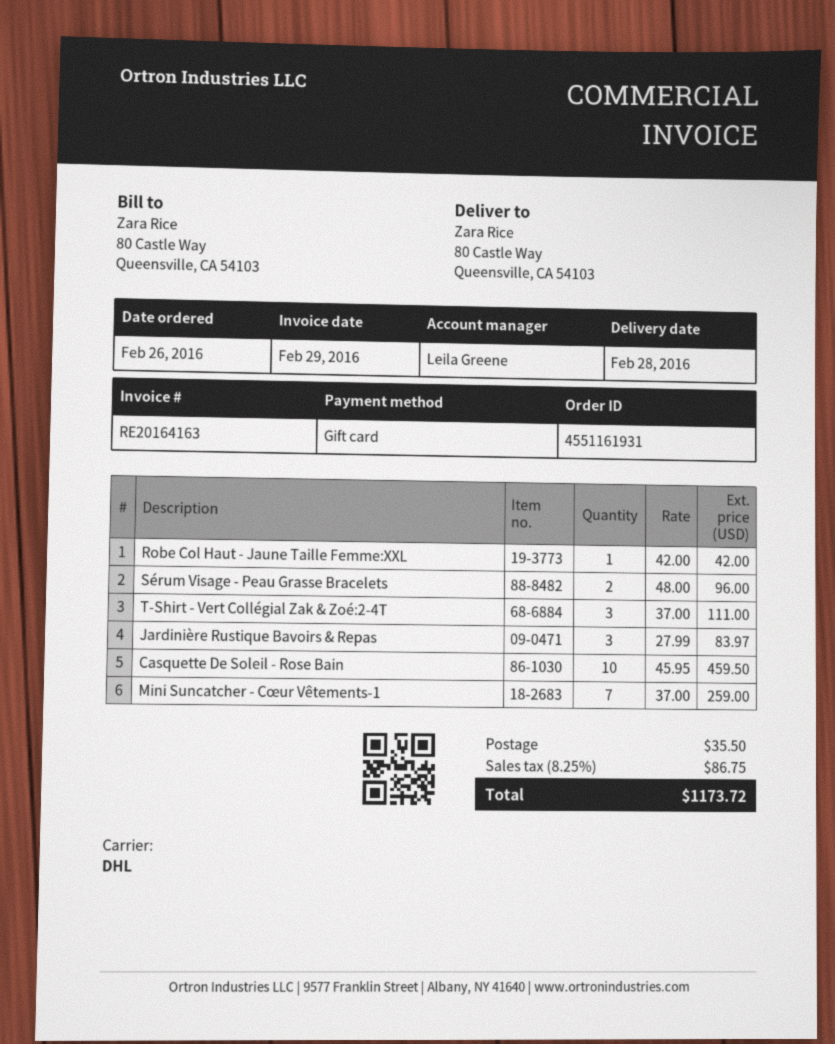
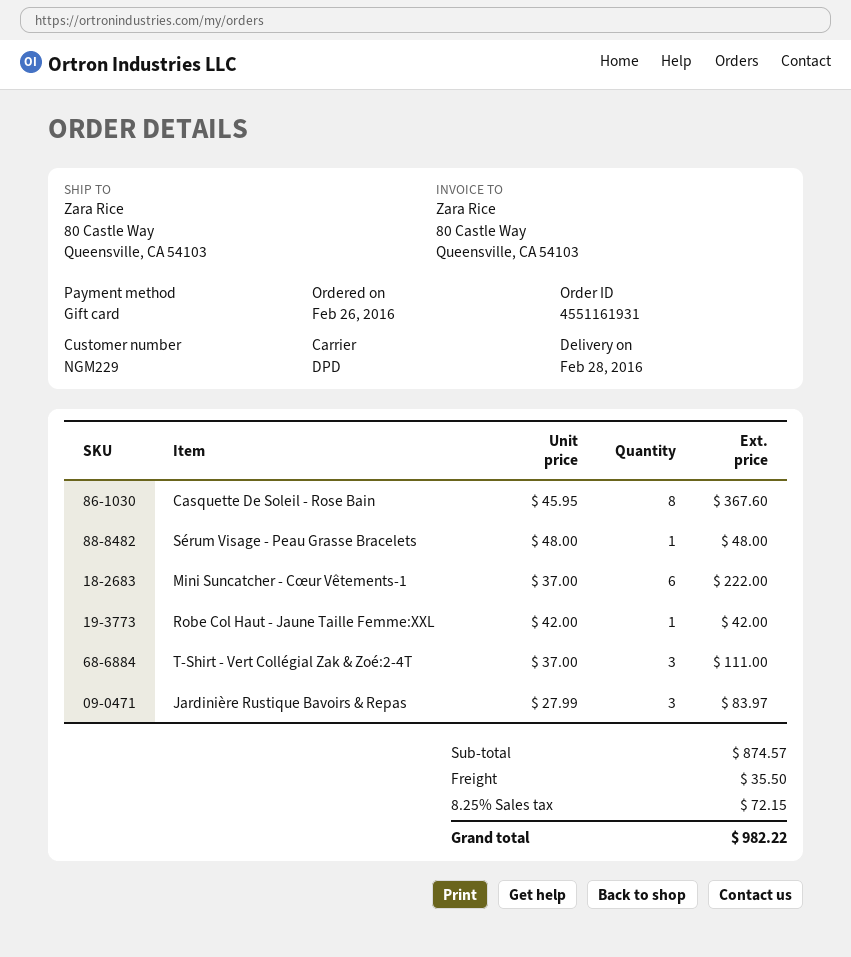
shipping method: DHL -> DPD
Sérum Visage - Peau Grasse Bracelets: 2 x 48.00 = 96.00 -> 1 x 48.00 = 48.00
Casquette De Soleil - Rose Bain: 10 x 45.95 = 459.50 -> 8 x 45.95 = 367.60
Mini Suncatcher - Cœur Vêtements-1: 7 x 37.00 = 259.00 -> 6 x 37.00 = 222.00
tax: 8.25% = 86.75 -> 8.25% = 72.15
total: 1173.72 -> 982.22

